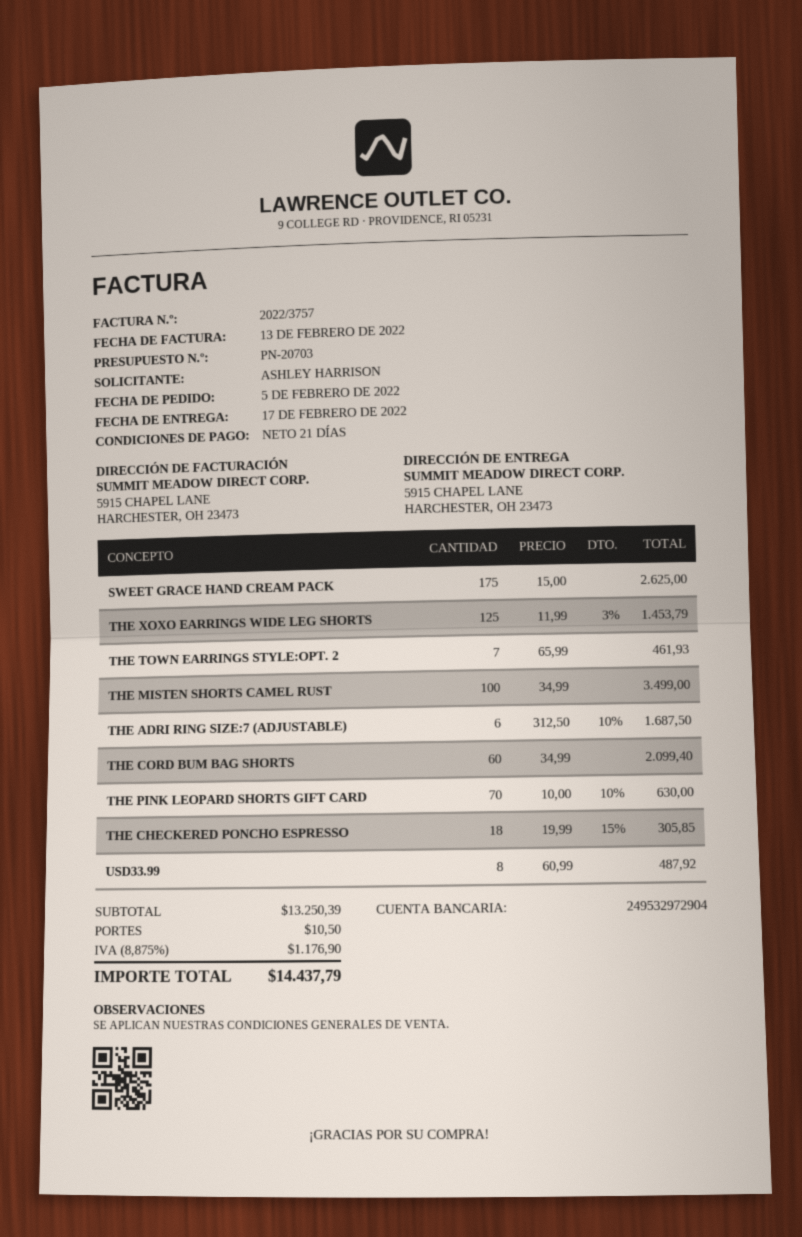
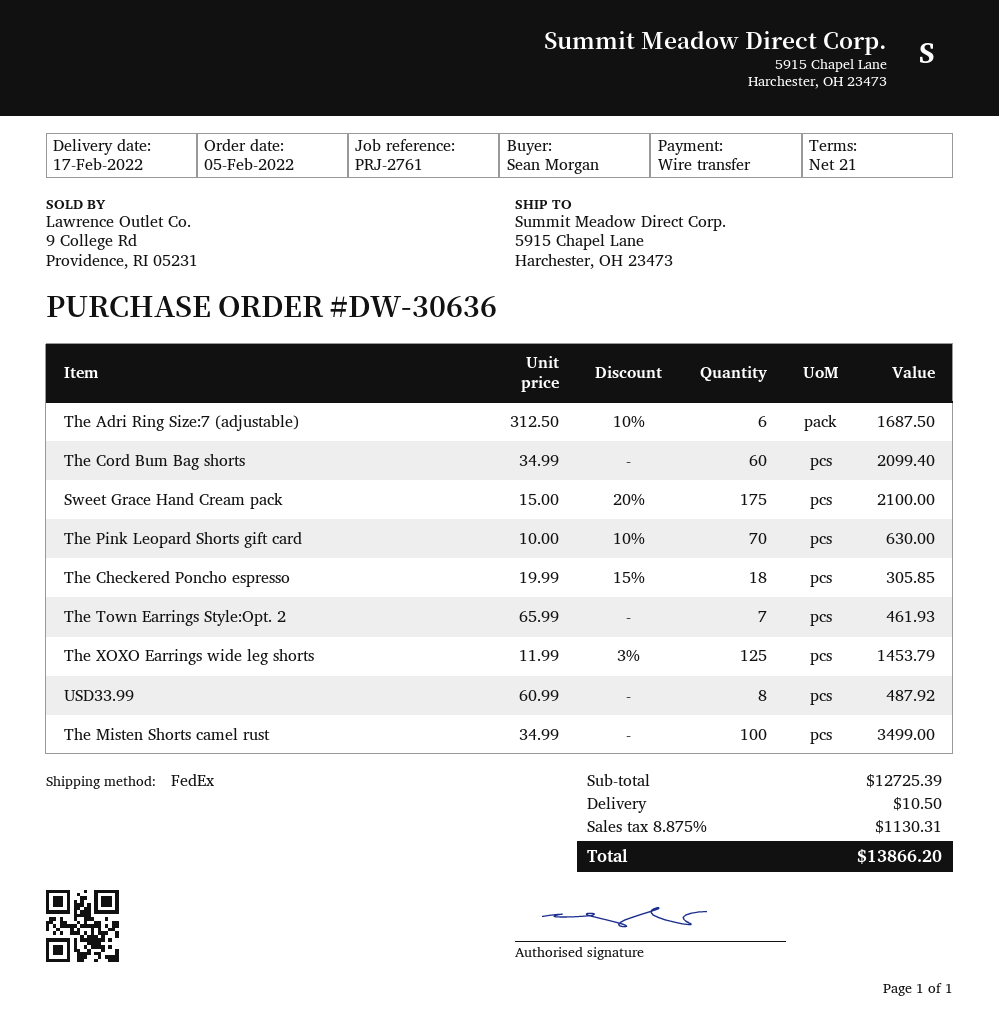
ordered by: ASHLEY HARRISON -> Sean Morgan
SWEET GRACE HAND CREAM PACK: 175 x 15.00 = 2625.00 -> 175 x 15.00 - 20% = 2100.00
subtotal: 13250.39 -> 12725.39
tax: 8.875% = 1176.90 -> 8.875% = 1130.31
total: 14437.79 -> 13866.20

